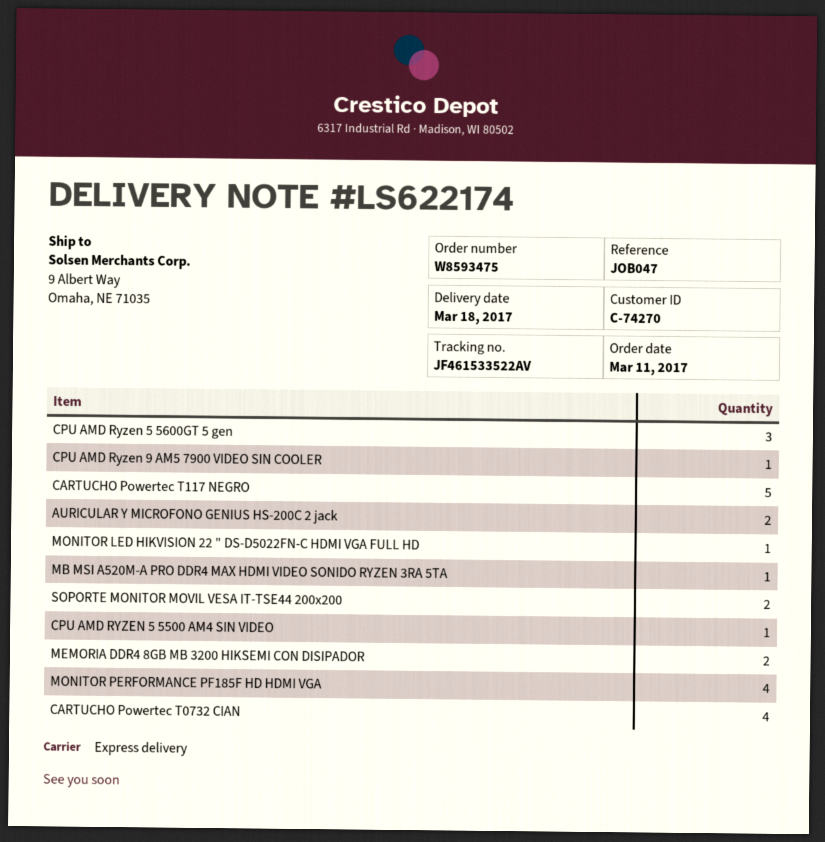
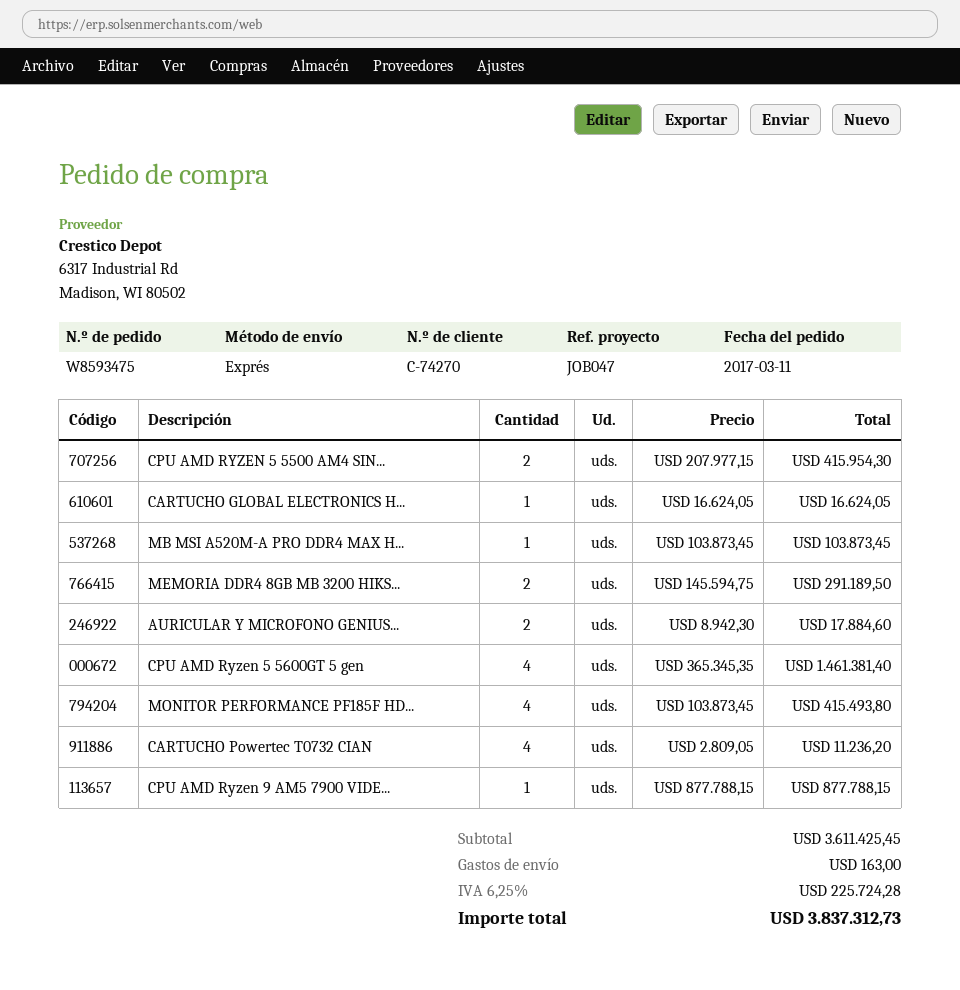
CPU AMD Ryzen 5 5600GT 5 gen: 3 -> 4
CARTUCHO Powertec T117 NEGRO: 5 -> none
MONITOR LED HIKVISION 22 " DS-D5022FN-C HDMI VGA FULL HD: 1 -> none
SOPORTE MONITOR MOVIL VESA IT-TSE44 200x200: 2 -> none
CPU AMD RYZEN 5 5500 AM4 SIN VIDEO: 1 -> 2
CARTUCHO GLOBAL ELECTRONICS H...: none -> 1

